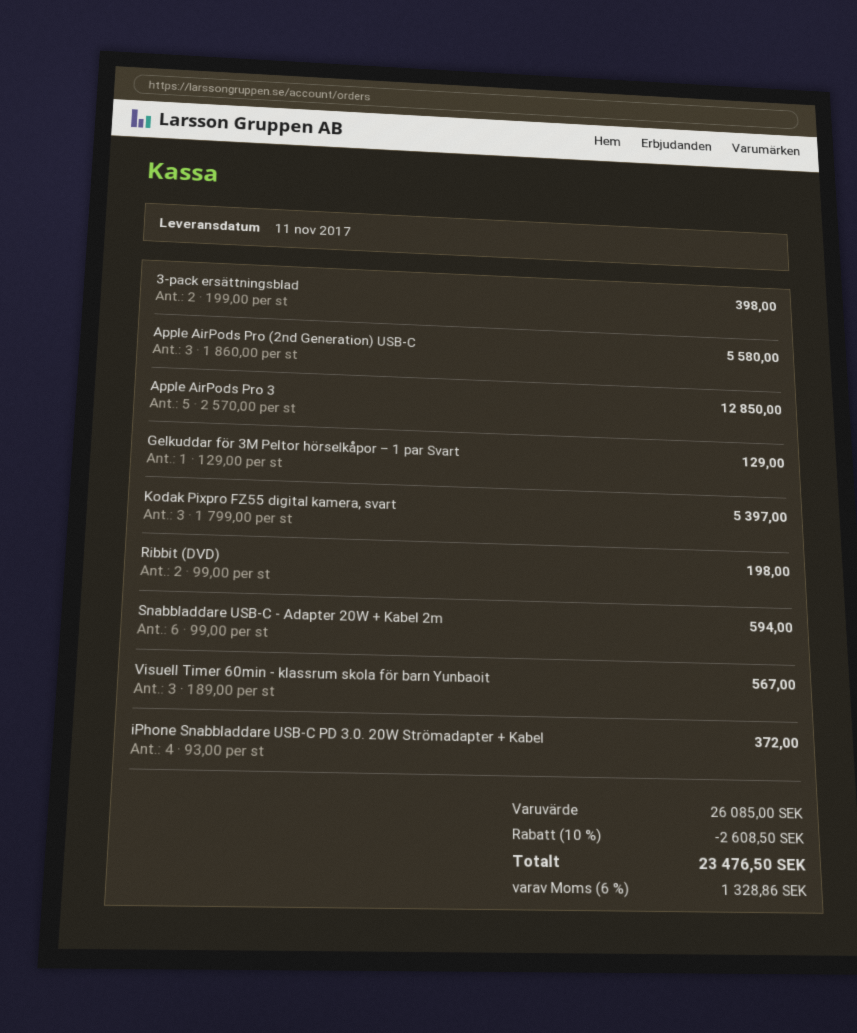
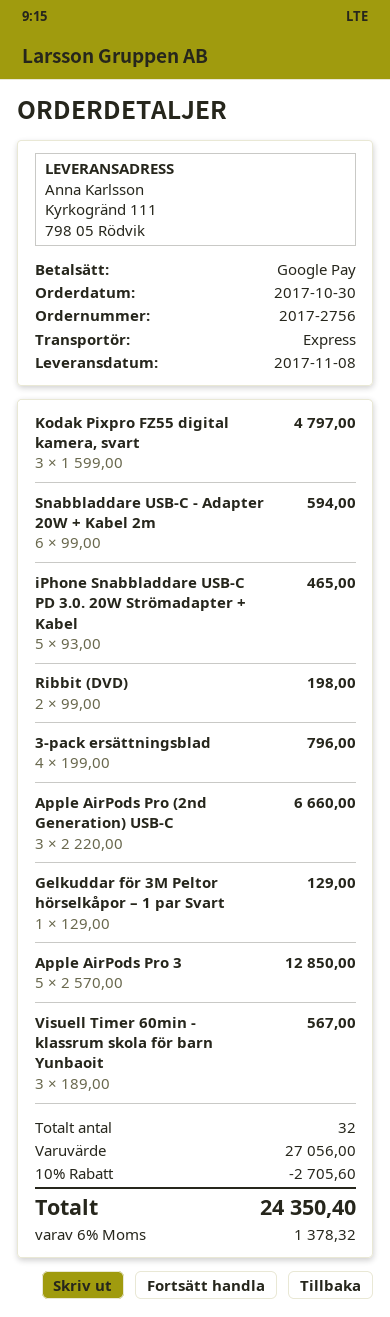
delivery date: 2017-11-11 -> 2017-11-08
3-pack ersättningsblad: 2 x 199.00 = 398.00 -> 4 x 199.00 = 796.00
Apple AirPods Pro (2nd Generation) USB-C: 3 x 1860.00 = 5580.00 -> 3 x 2220.00 = 6660.00
Kodak Pixpro FZ55 digital kamera, svart: 3 x 1799.00 = 5397.00 -> 3 x 1599.00 = 4797.00
iPhone Snabbladdare USB-C PD 3.0. 20W Strömadapter + Kabel: 4 x 93.00 = 372.00 -> 5 x 93.00 = 465.00
subtotal: 26085.00 -> 27056.00
discount: 10% = 2608.50 -> 10% = 2705.60
tax: 6% = 1328.86 -> 6% = 1378.32
total: 23476.50 -> 24350.40

